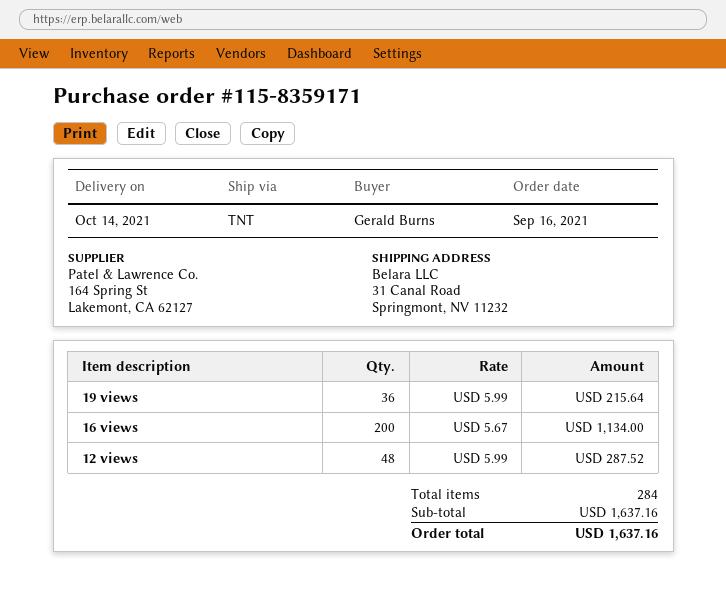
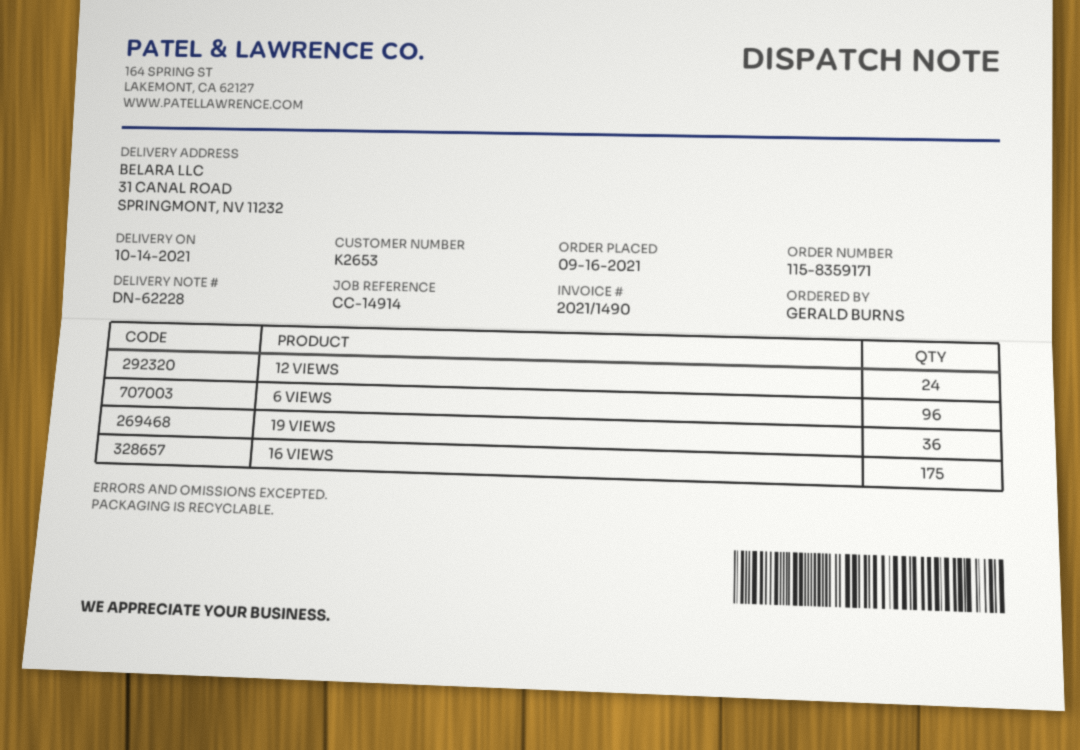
16 views: 200 -> 175
12 views: 48 -> 24
6 VIEWS: none -> 96

